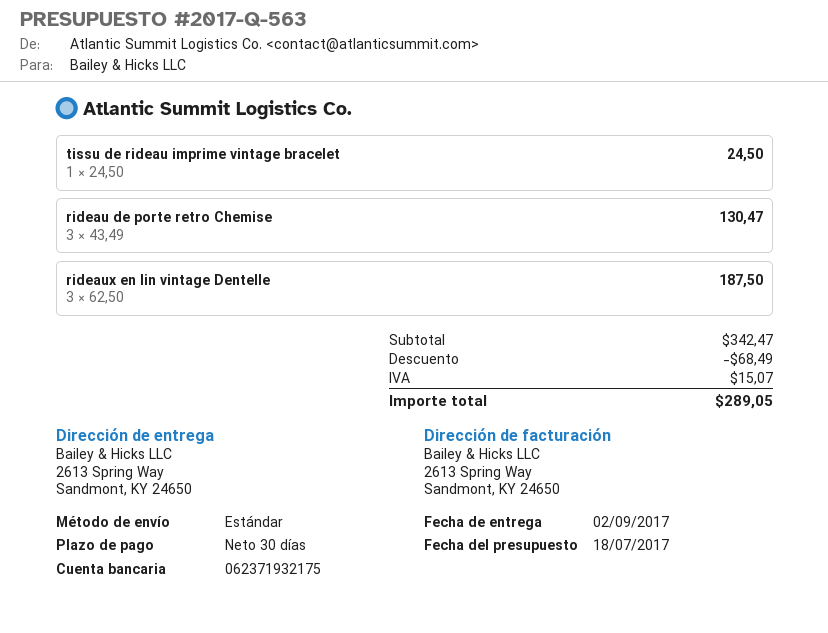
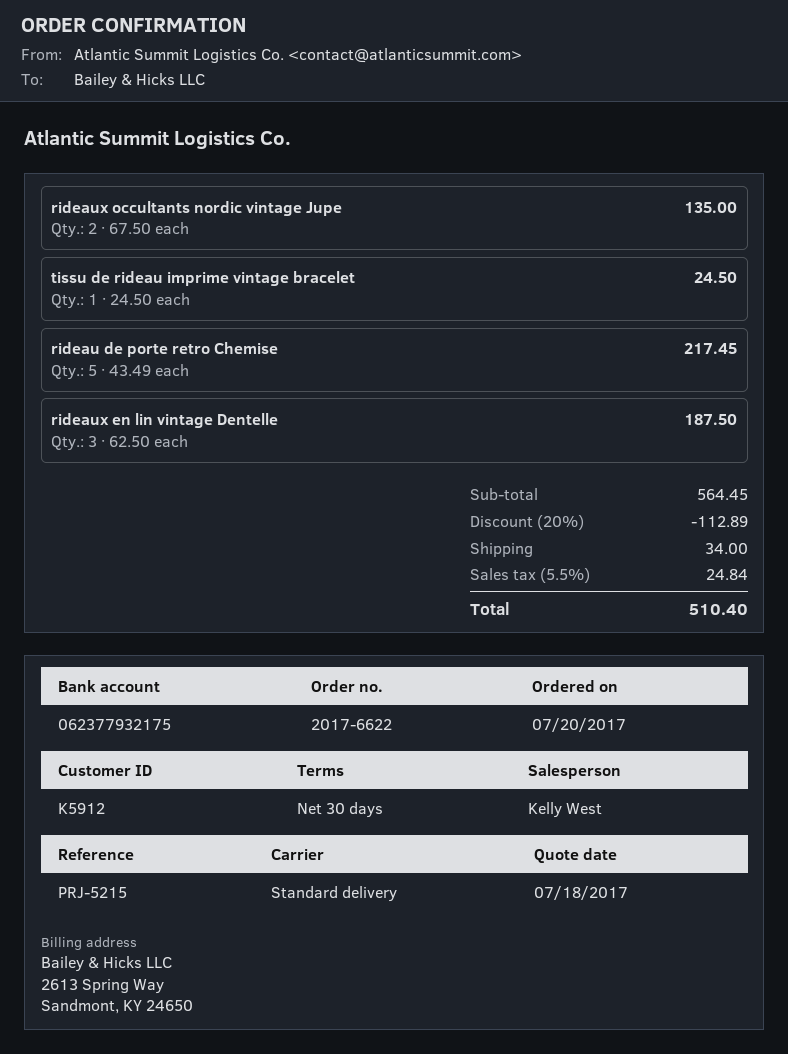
bank account: 062371932175 -> 062377932175
rideau de porte retro Chemise: 3 x 43.49 = 130.47 -> 5 x 43.49 = 217.45
rideaux occultants nordic vintage Jupe: none -> 2 x 67.50 = 135.00
subtotal: 342.47 -> 564.45
discount: 68.49 -> 112.89
shipping: none -> 34.00
tax: 15.07 -> 24.84
total: 289.05 -> 510.40

